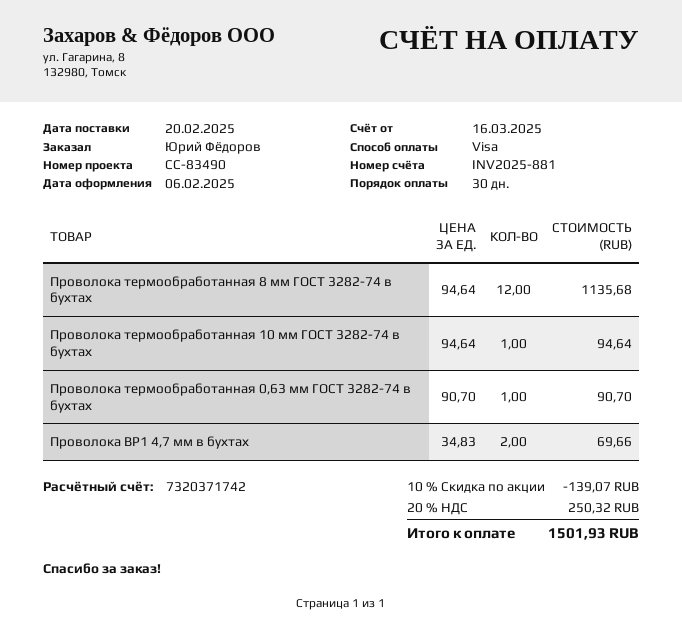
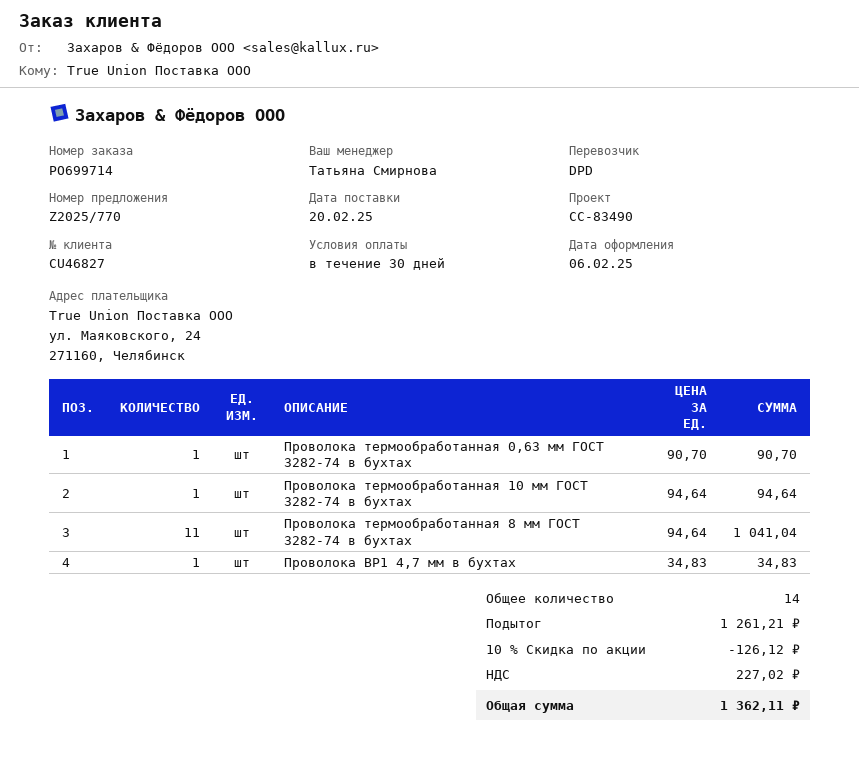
Проволока термообработанная 8 мм ГОСТ 3282-74 в бухтах: 12 x 94.64 = 1135.68 -> 11 x 94.64 = 1041.04
Проволока ВР1 4,7 мм в бухтах: 2 x 34.83 = 69.66 -> 1 x 34.83 = 34.83
discount: 10% = 139.07 -> 10% = 126.12
tax: 250.32 -> 227.02
total: 1501.93 -> 1362.11

